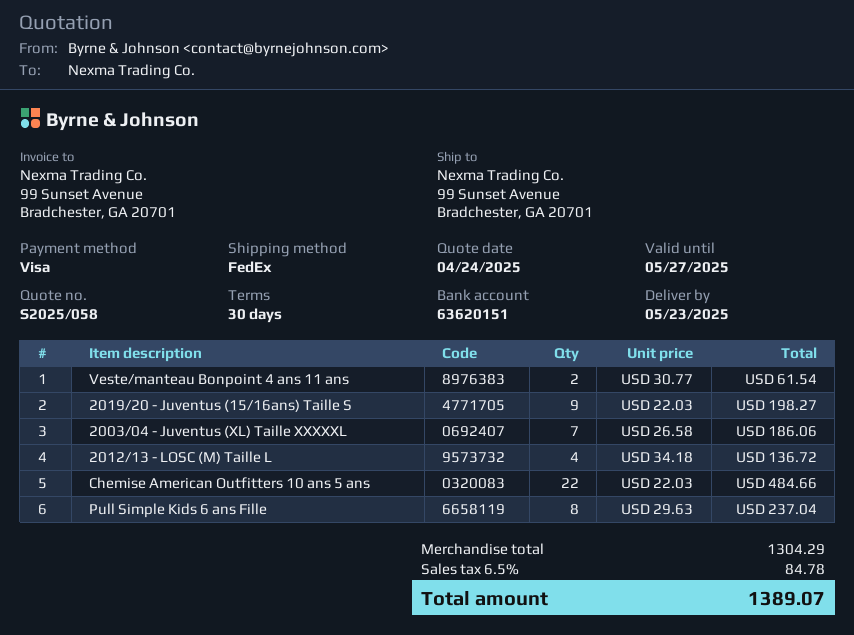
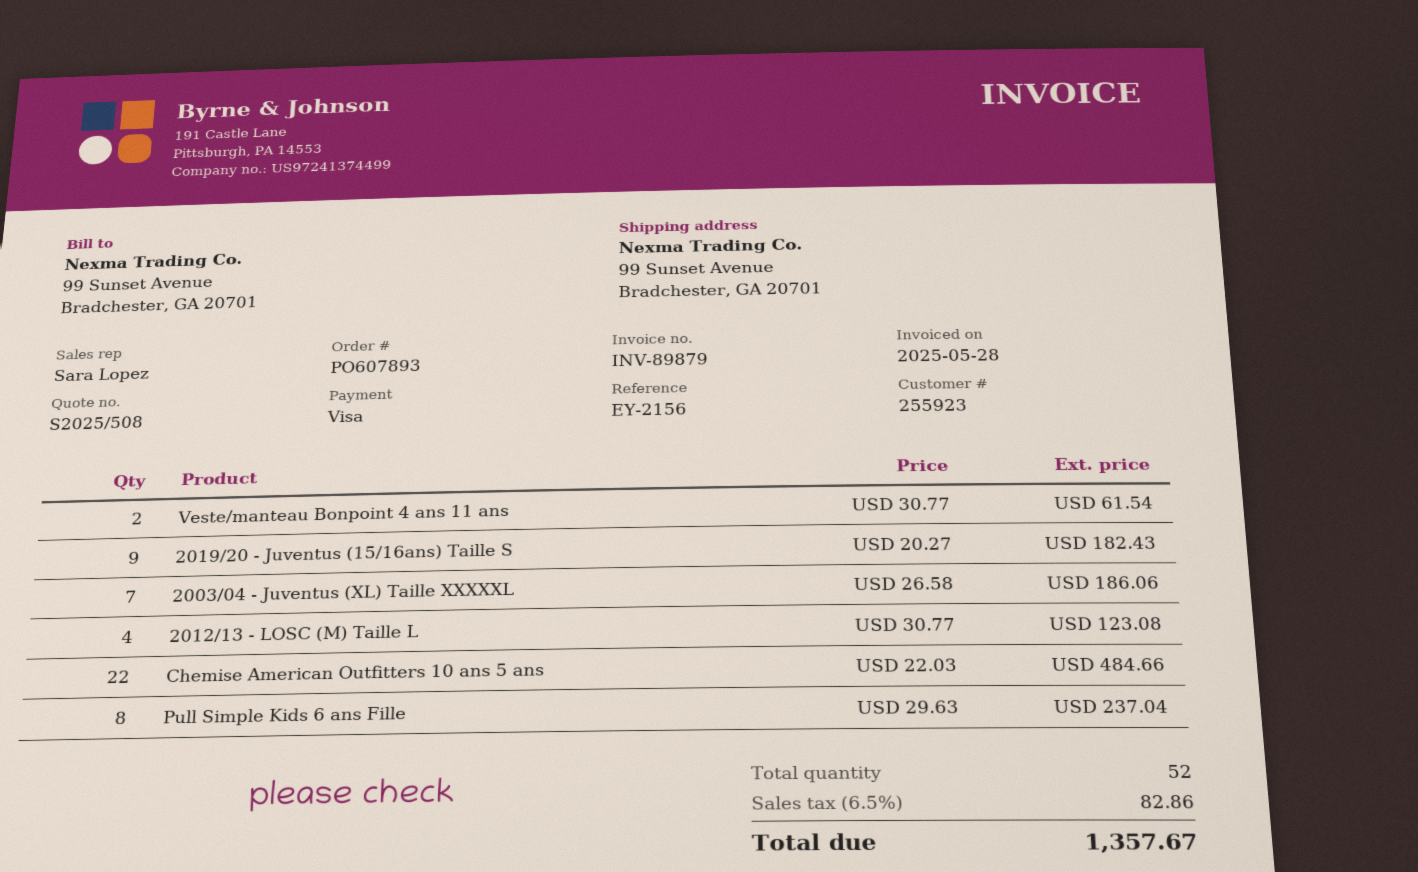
quote number: S2025/058 -> S2025/508
2019/20 - Juventus (15/16ans) Taille S: 9 x 22.03 = 198.27 -> 9 x 20.27 = 182.43
2012/13 - LOSC (M) Taille L: 4 x 34.18 = 136.72 -> 4 x 30.77 = 123.08
tax: 6.5% = 84.78 -> 6.5% = 82.86
total: 1389.07 -> 1357.67

